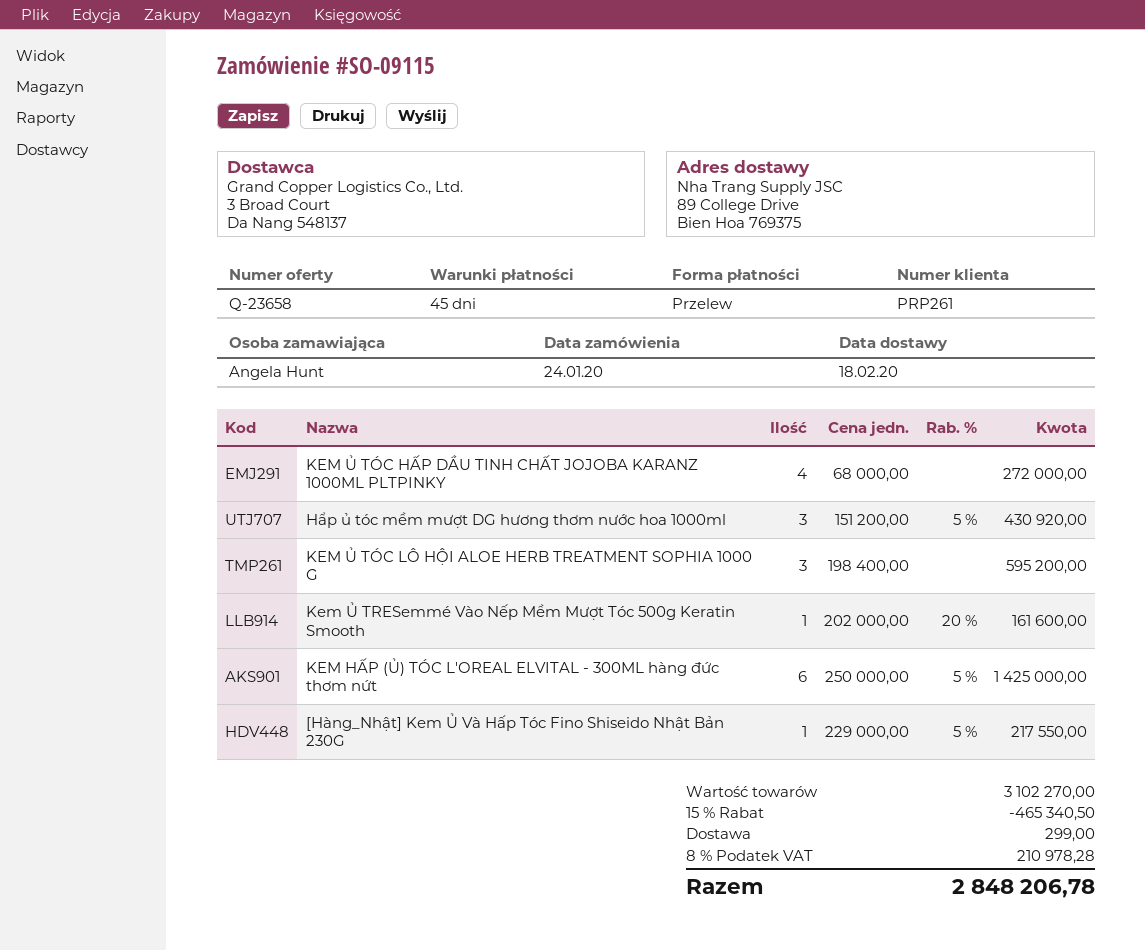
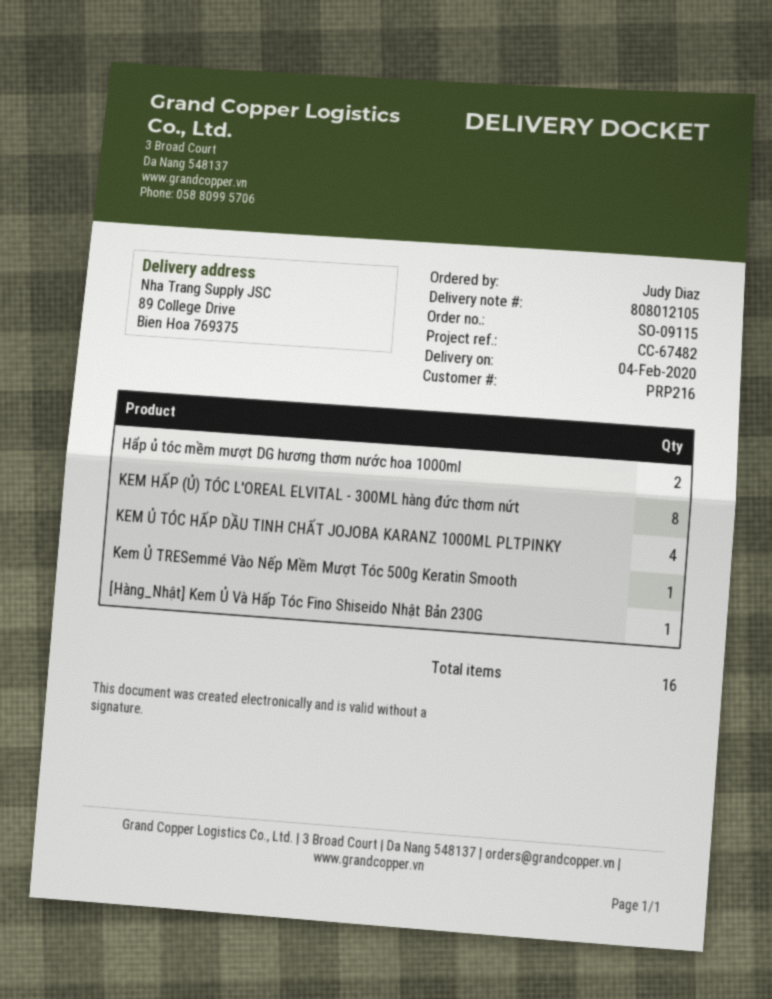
delivery date: 2020-02-18 -> 2020-02-04
customer number: PRP261 -> PRP216
ordered by: Angela Hunt -> Judy Diaz
Hẩp ủ tóc mềm mượt DG hương thơm nước hoa 1000ml: 3 -> 2
KEM Ủ TÓC LÔ HỘI ALOE HERB TREATMENT SOPHIA 1000 G: 3 -> none
KEM HẤP (Ủ) TÓC L'OREAL ELVITAL - 300ML hàng đức thơm nứt: 6 -> 8

